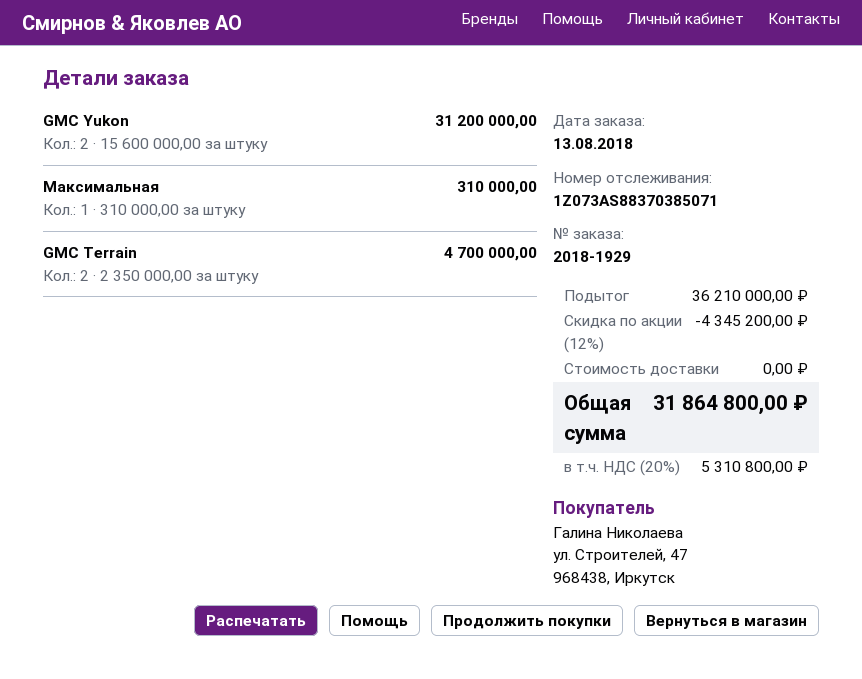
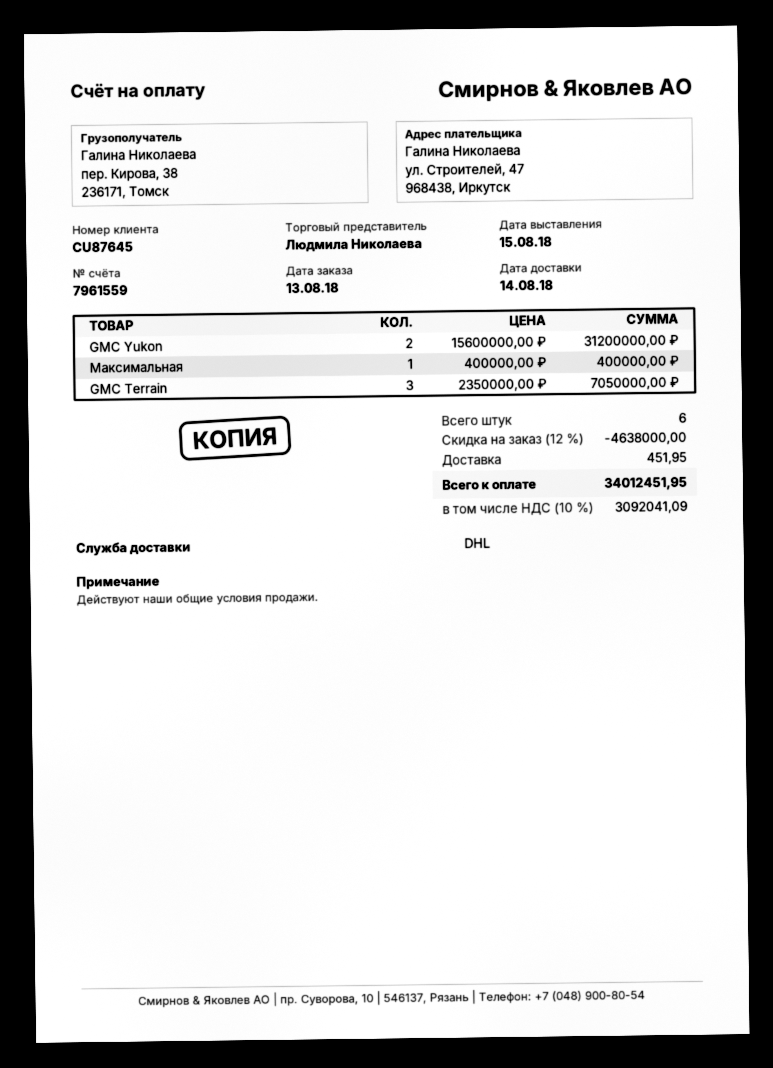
Максимальная: 1 x 310000.00 = 310000.00 -> 1 x 400000.00 = 400000.00
GMC Terrain: 2 x 2350000.00 = 4700000.00 -> 3 x 2350000.00 = 7050000.00
discount: 12% = 4345200.00 -> 12% = 4638000.00
shipping: 0.00 -> 451.95
tax: 20% = 5310800.00 -> 10% = 3092041.09
total: 31864800.00 -> 34012451.95

